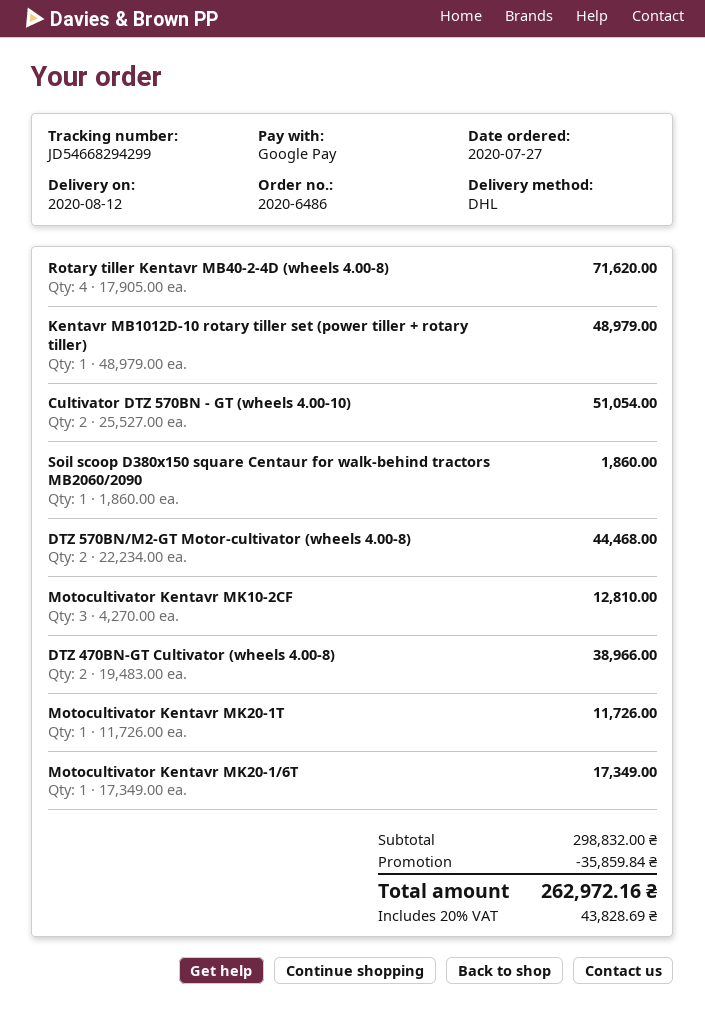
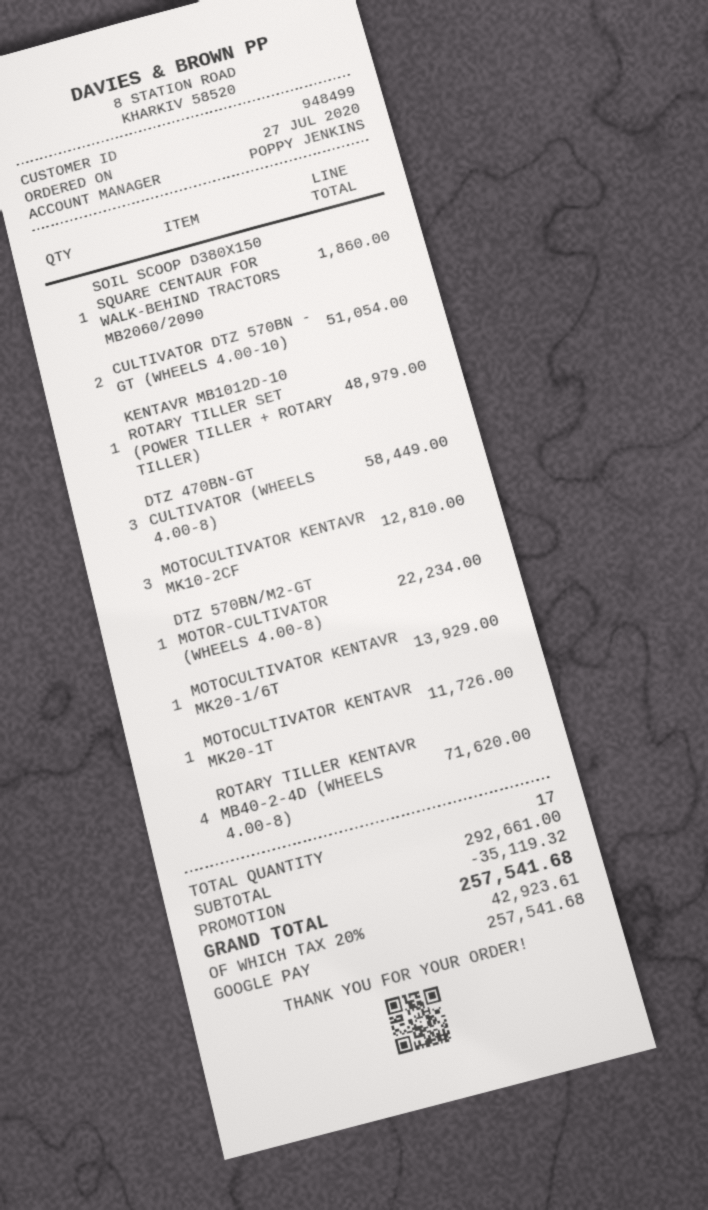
DTZ 570BN/M2-GT Motor-cultivator (wheels 4.00-8): 2 for 44468.00 -> 1 for 22234.00
DTZ 470BN-GT Cultivator (wheels 4.00-8): 2 for 38966.00 -> 3 for 58449.00
Motocultivator Kentavr MK20-1/6T: 1 for 17349.00 -> 1 for 13929.00
subtotal: 298832.00 -> 292661.00
discount: 35859.84 -> 35119.32
tax: 20% = 43828.69 -> 20% = 42923.61
total: 262972.16 -> 257541.68

